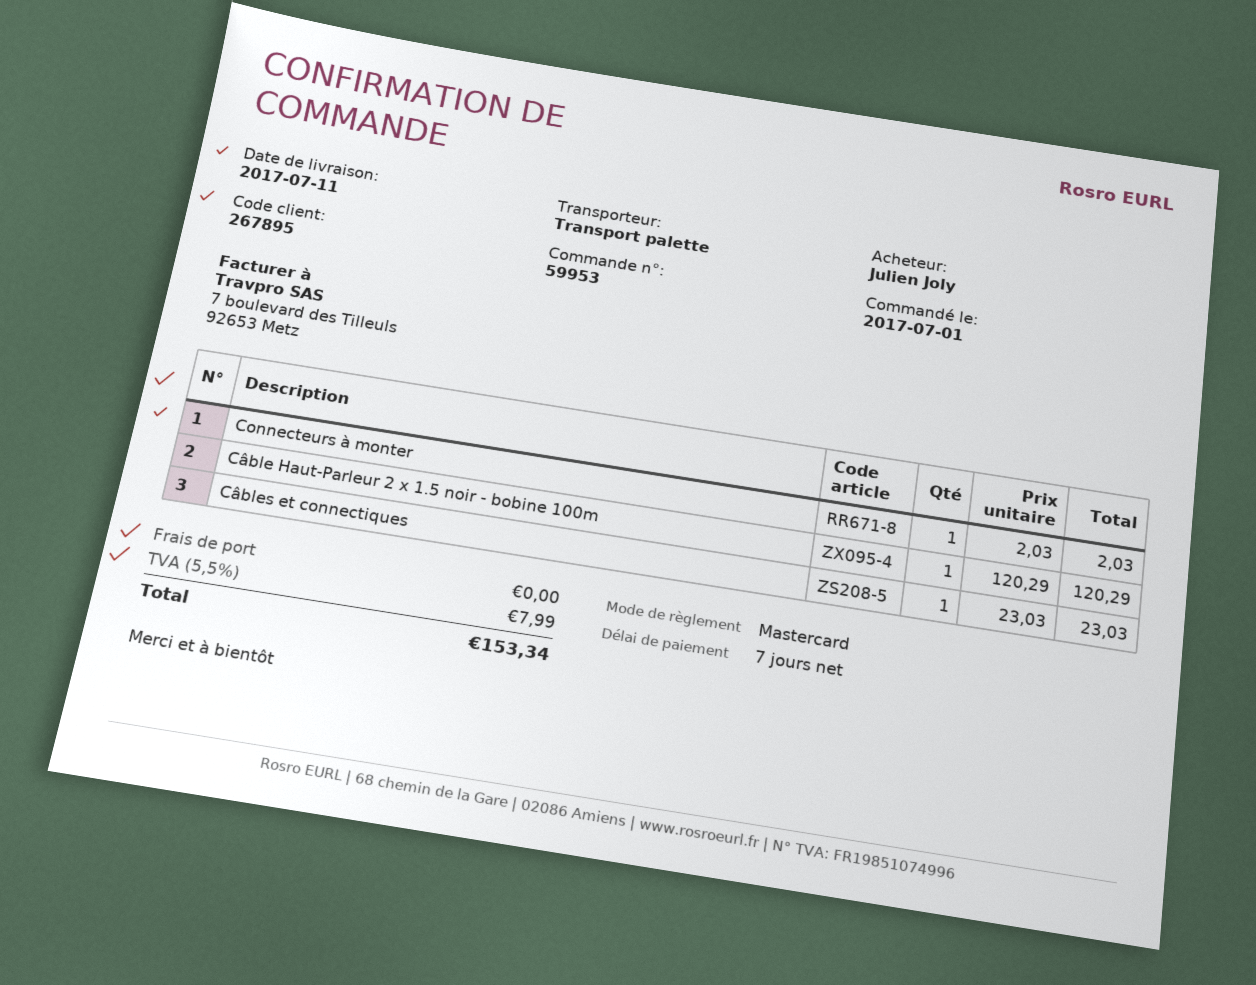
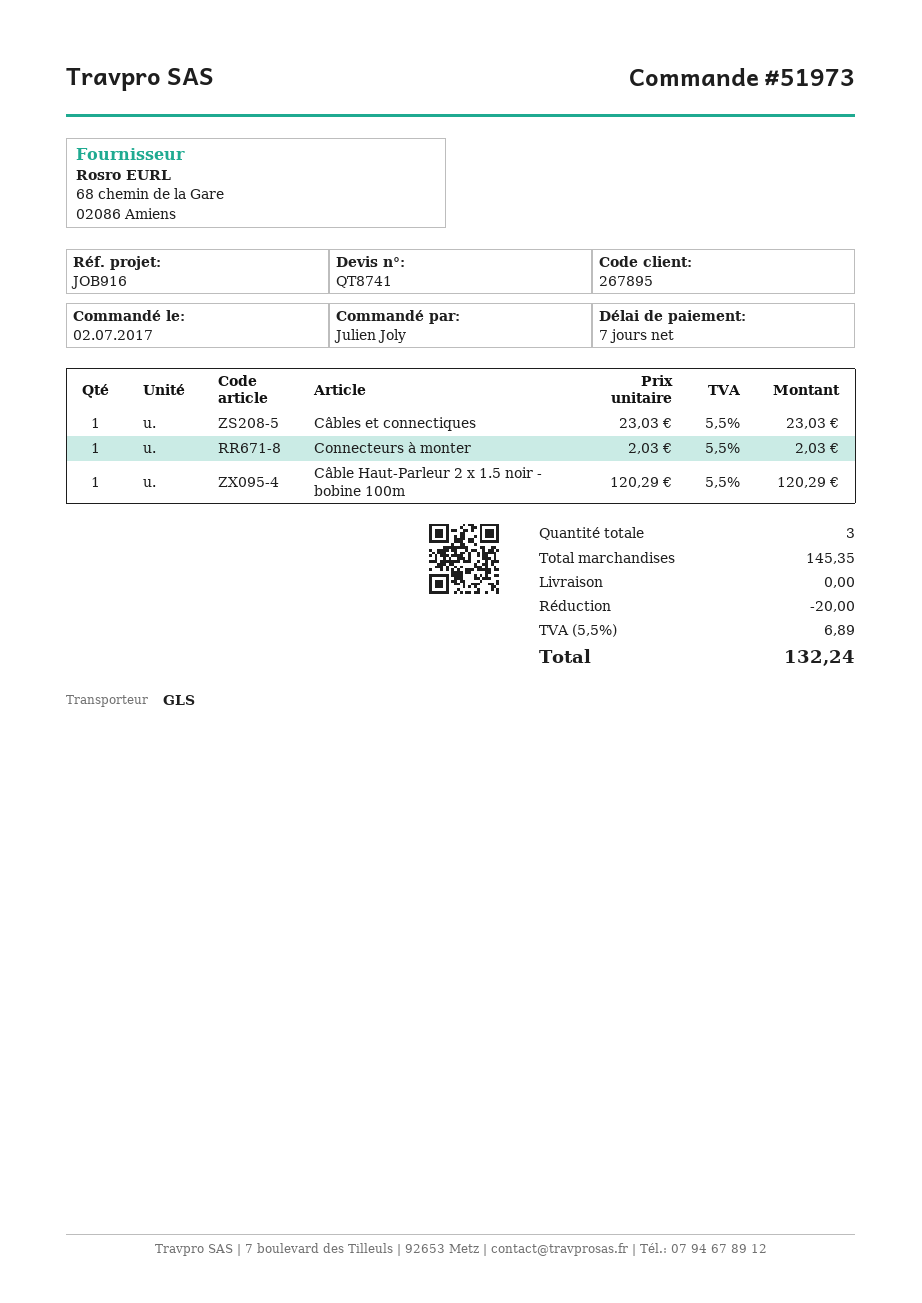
order number: 59953 -> 51973
order date: 2017-07-01 -> 2017-07-02
shipping method: pallet freight -> GLS
discount: none -> 20.00
tax: 5.5% = 7.99 -> 5.5% = 6.89
total: 153.34 -> 132.24

